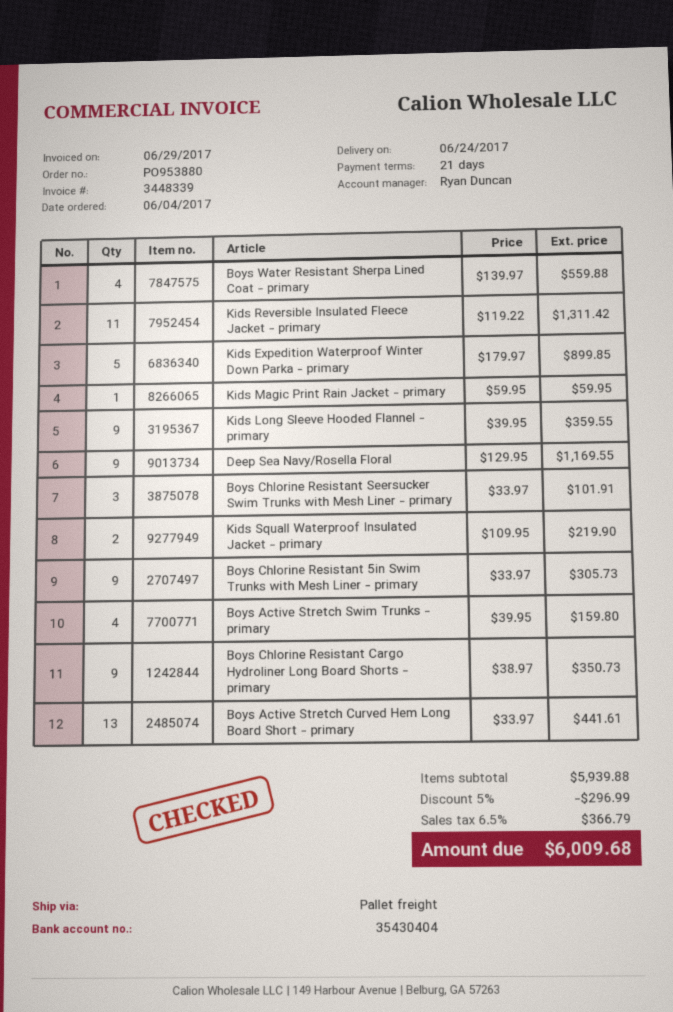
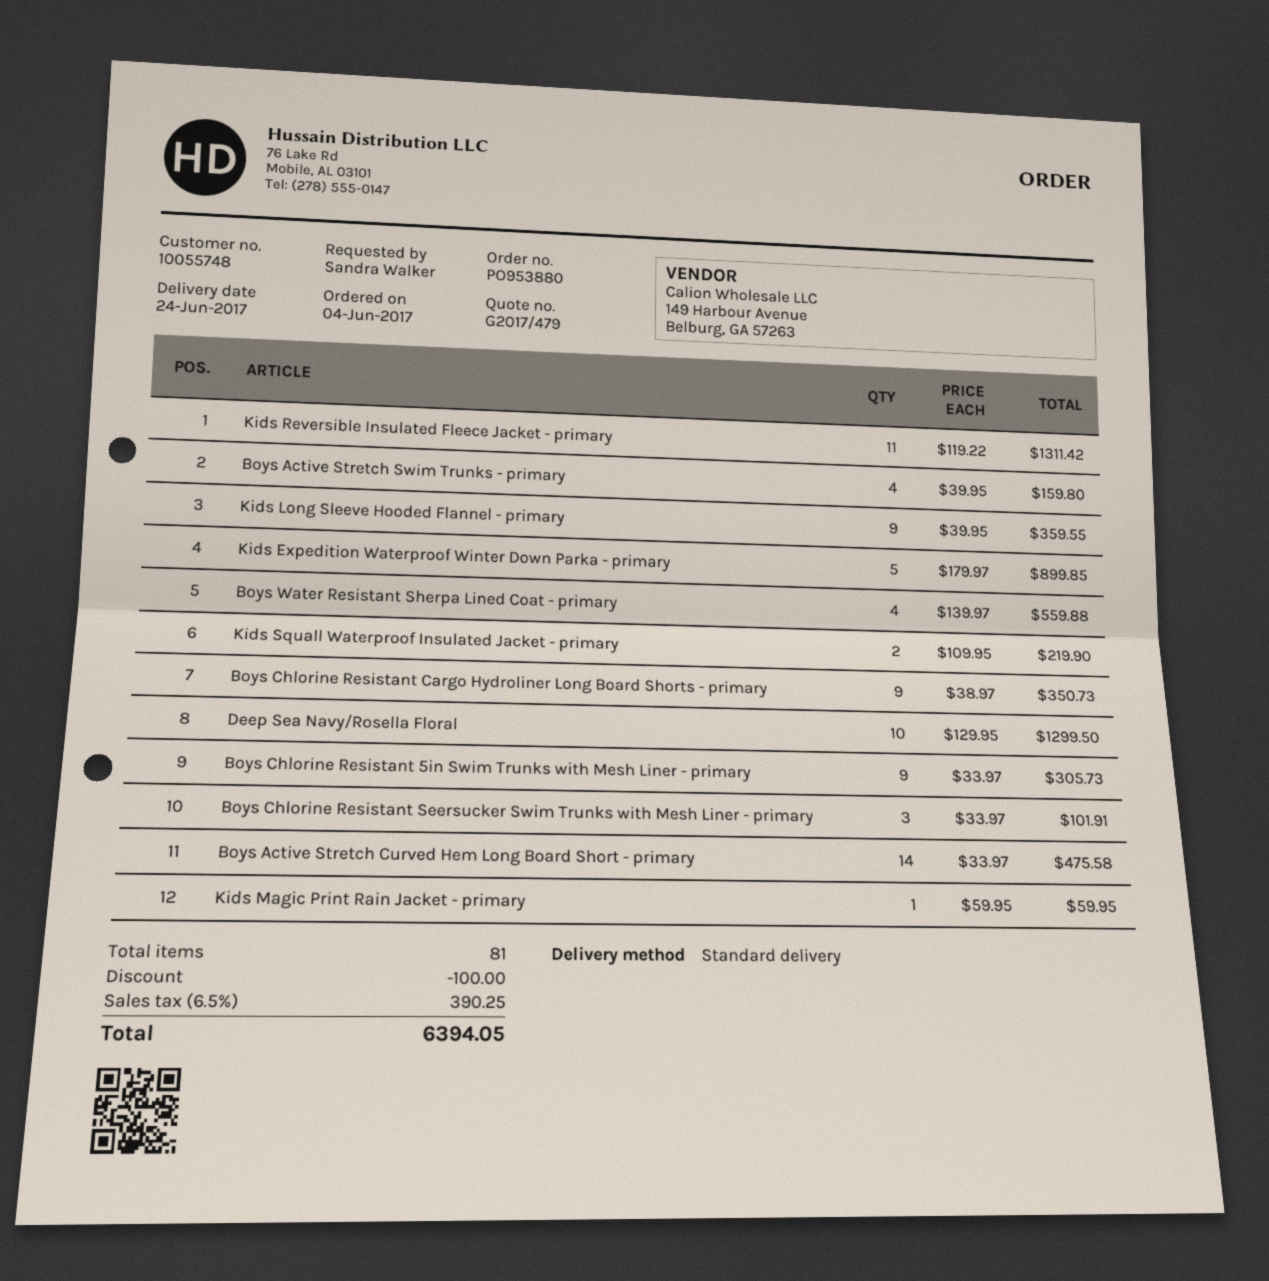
shipping method: pallet freight -> standard
Deep Sea Navy/Rosella Floral: 9 x 129.95 = 1169.55 -> 10 x 129.95 = 1299.50
Boys Active Stretch Curved Hem Long Board Short - primary: 13 x 33.97 = 441.61 -> 14 x 33.97 = 475.58
discount: 296.99 -> 100.00
tax: 6.5% = 366.79 -> 6.5% = 390.25
total: 6009.68 -> 6394.05

